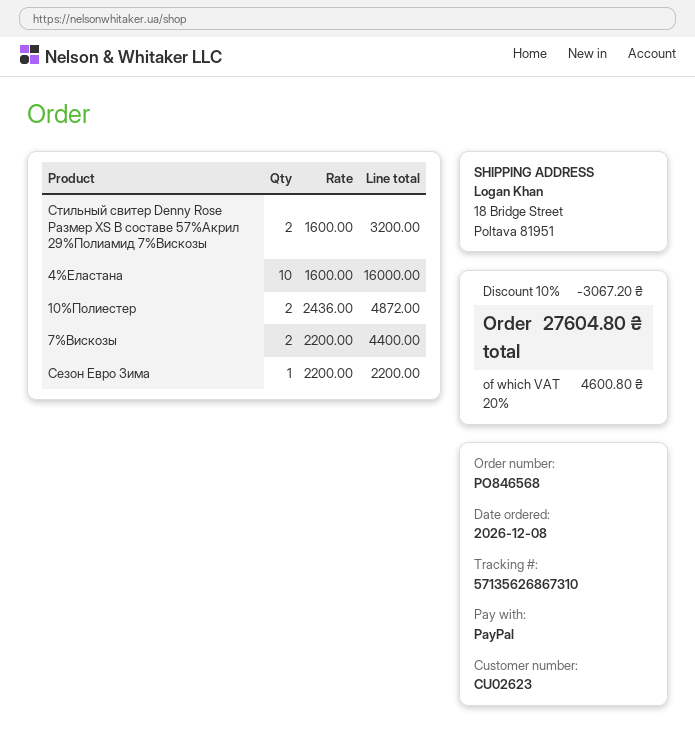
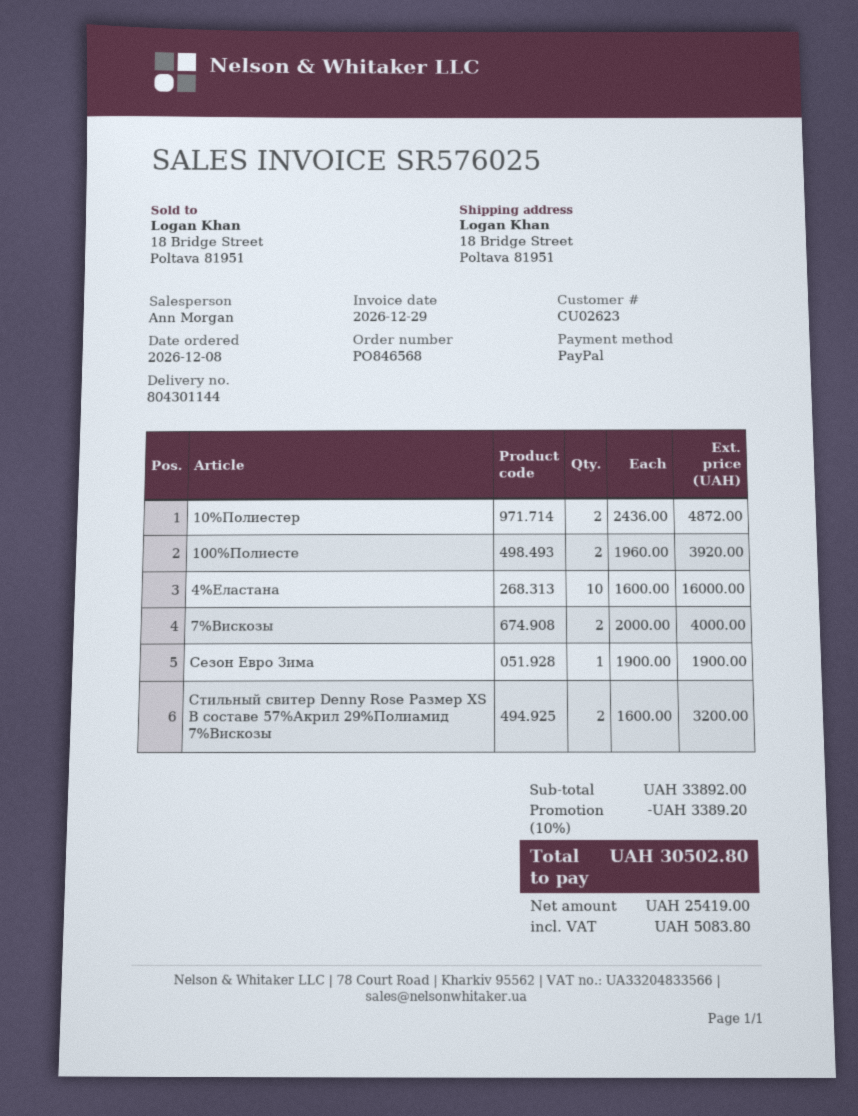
7%Вискозы: 2 x 2200.00 = 4400.00 -> 2 x 2000.00 = 4000.00
Сезон Евро Зима: 1 x 2200.00 = 2200.00 -> 1 x 1900.00 = 1900.00
100%Полиесте: none -> 2 x 1960.00 = 3920.00
discount: 10% = 3067.20 -> 10% = 3389.20
tax: 4600.80 -> 5083.80
total: 27604.80 -> 30502.80

